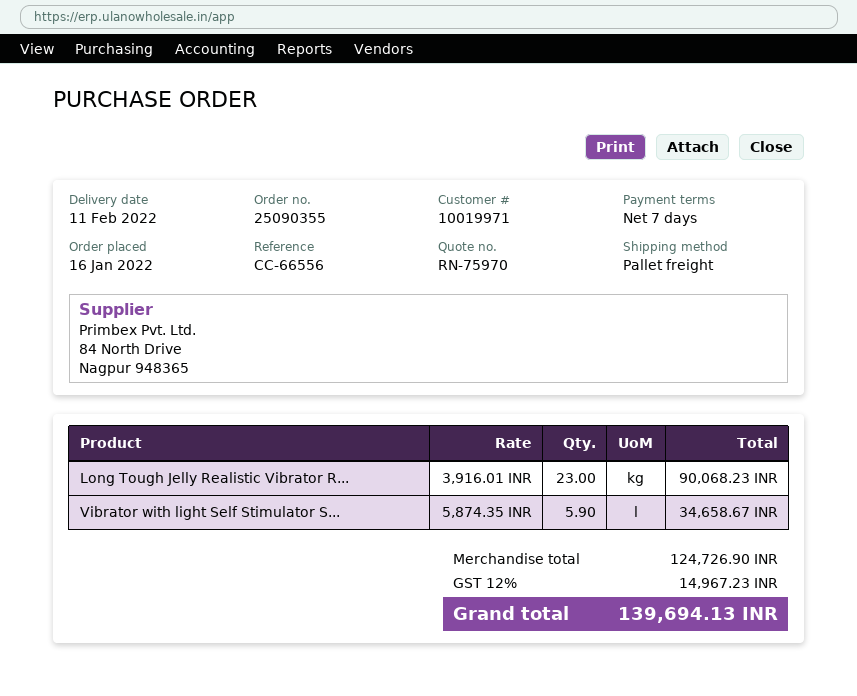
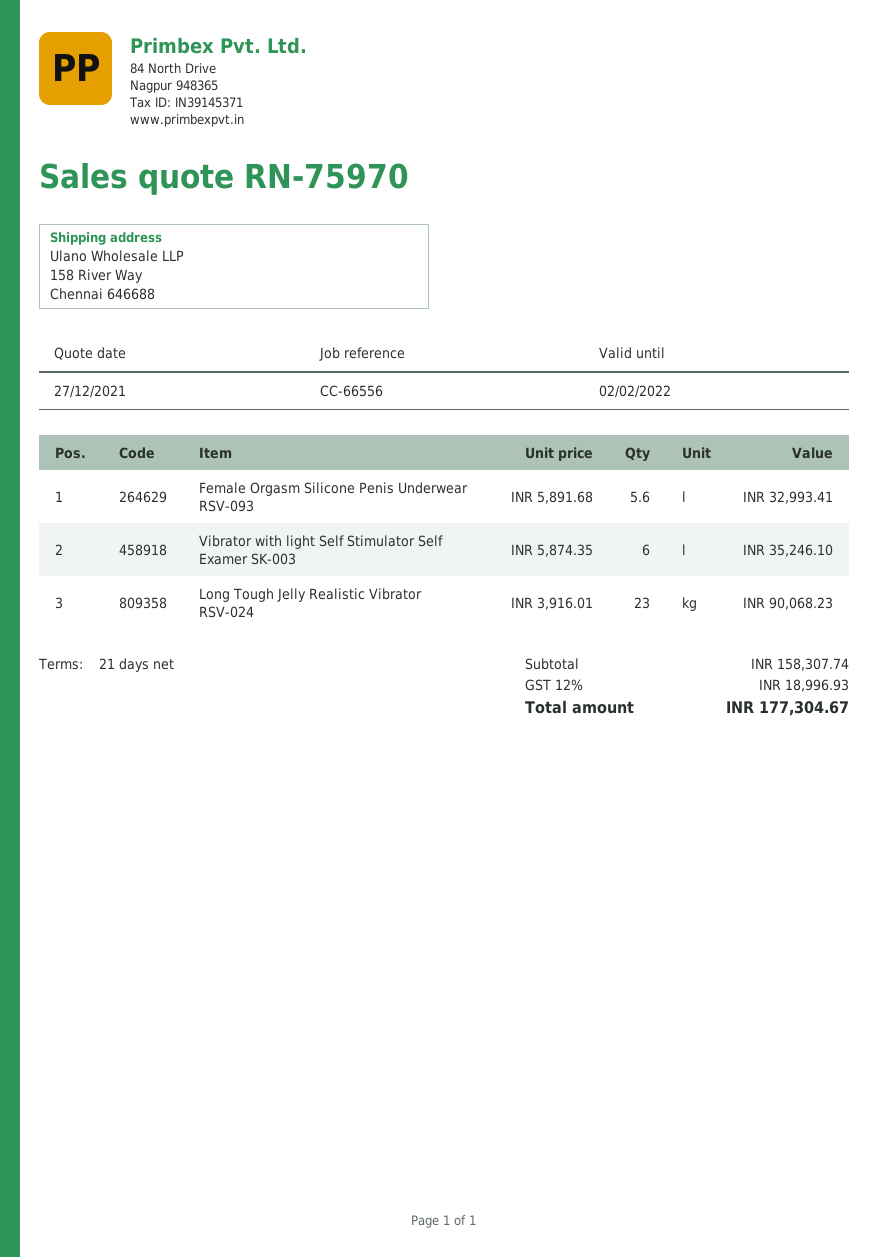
payment terms: 7 days -> 21 days
Vibrator with light Self Stimulator S...: 5.9 x 5874.35 = 34658.67 -> 6 x 5874.35 = 35246.10
Female Orgasm Silicone Penis Underwear RSV-093: none -> 5.6 x 5891.68 = 32993.41
subtotal: 124726.90 -> 158307.74
tax: 12% = 14967.23 -> 12% = 18996.93
total: 139694.13 -> 177304.67

